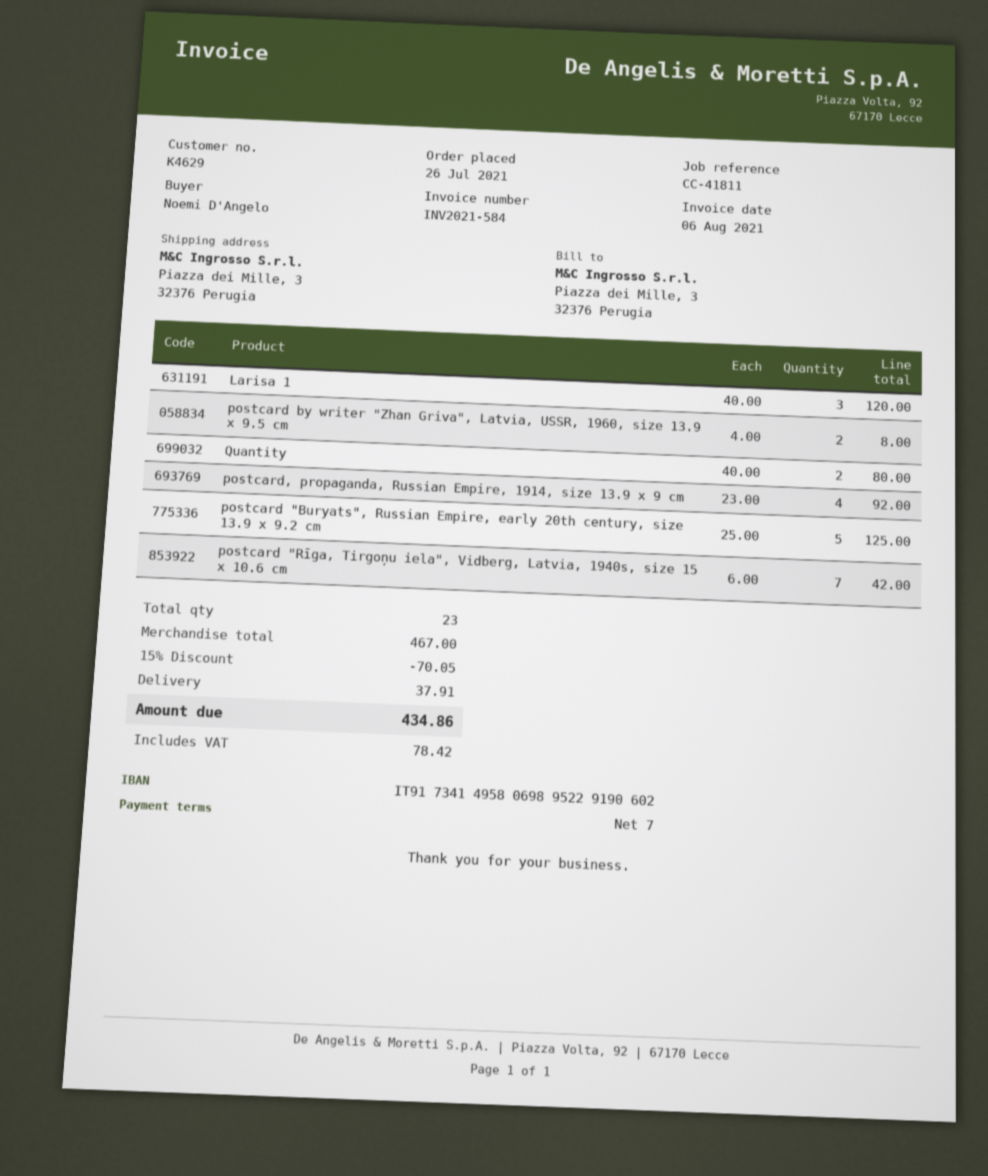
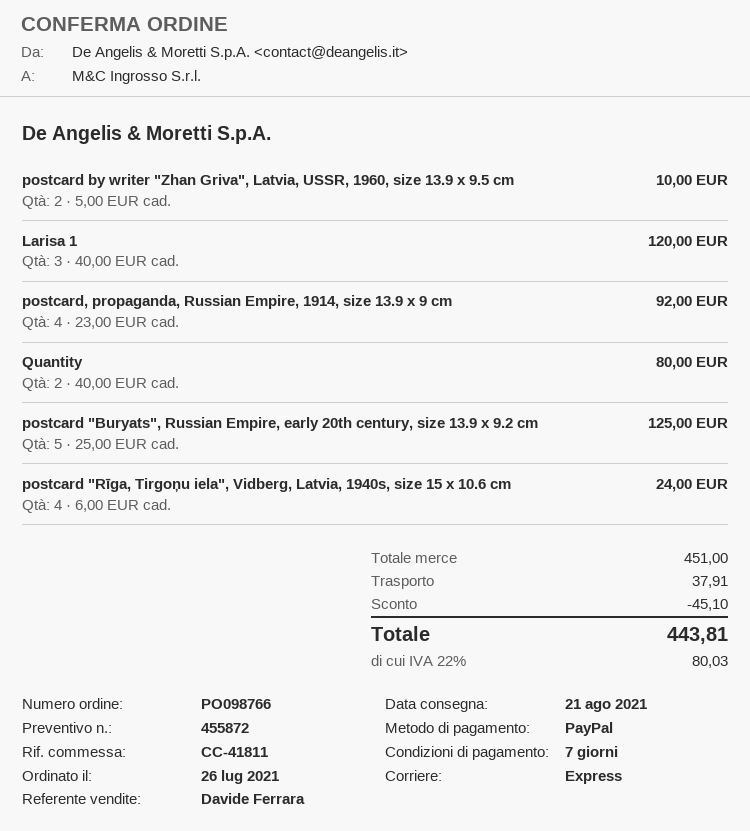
postcard by writer "Zhan Griva", Latvia, USSR, 1960, size 13.9 x 9.5 cm: 2 x 4.00 = 8.00 -> 2 x 5.00 = 10.00
postcard "Rīga, Tirgoņu iela", Vidberg, Latvia, 1940s, size 15 x 10.6 cm: 7 x 6.00 = 42.00 -> 4 x 6.00 = 24.00
subtotal: 467.00 -> 451.00
discount: 70.05 -> 45.10
tax: 78.42 -> 80.03
total: 434.86 -> 443.81

